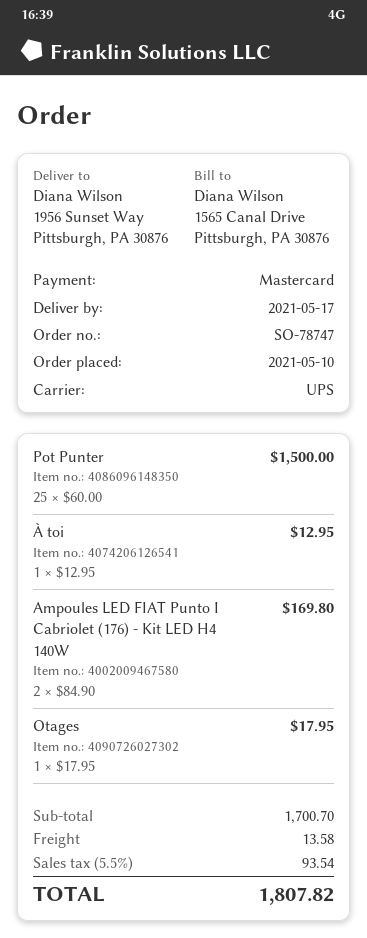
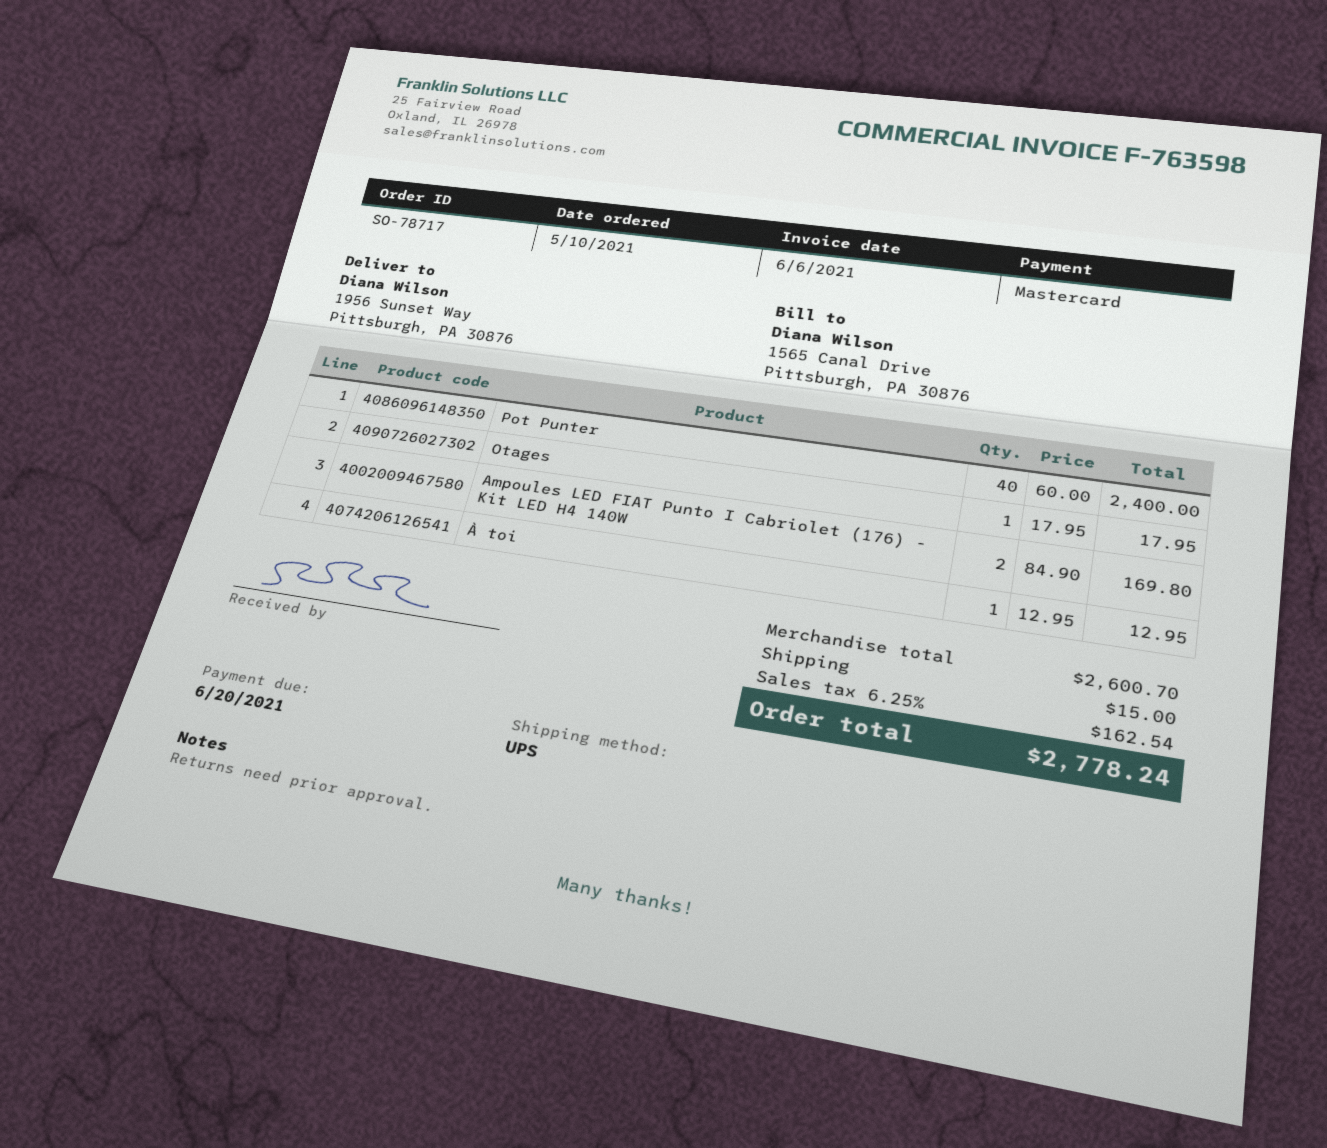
order number: SO-78747 -> SO-78717
Pot Punter: 25 x 60.00 = 1500.00 -> 40 x 60.00 = 2400.00
subtotal: 1700.70 -> 2600.70
shipping: 13.58 -> 15.00
tax: 5.5% = 93.54 -> 6.25% = 162.54
total: 1807.82 -> 2778.24

